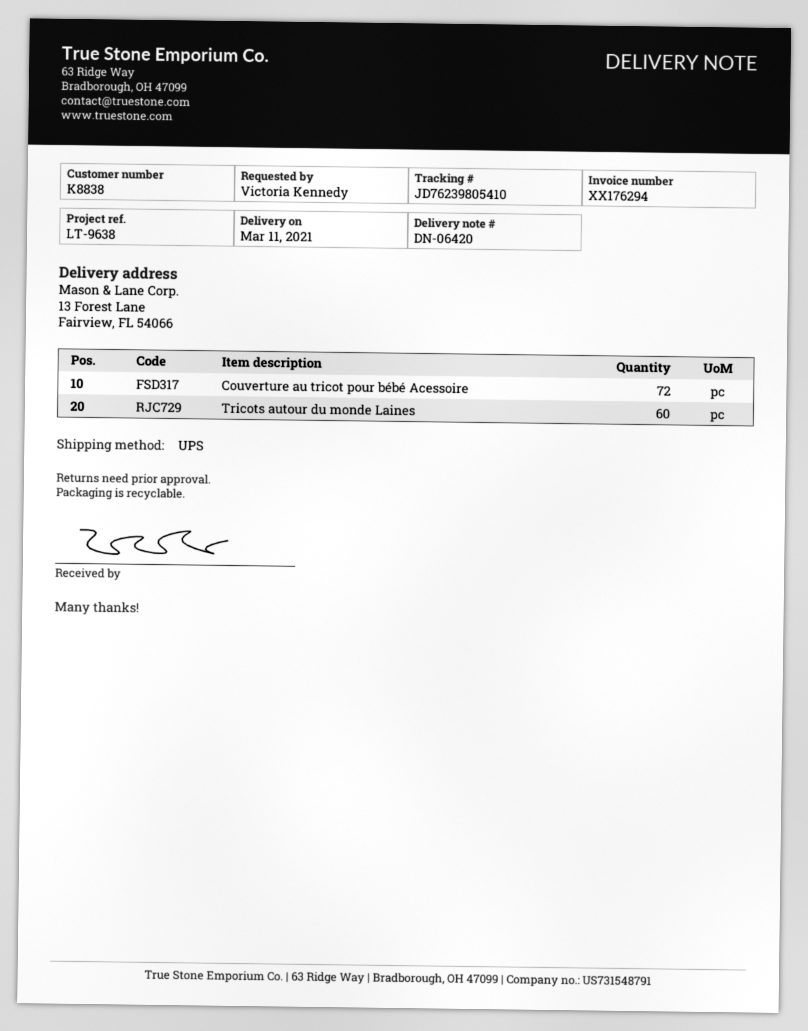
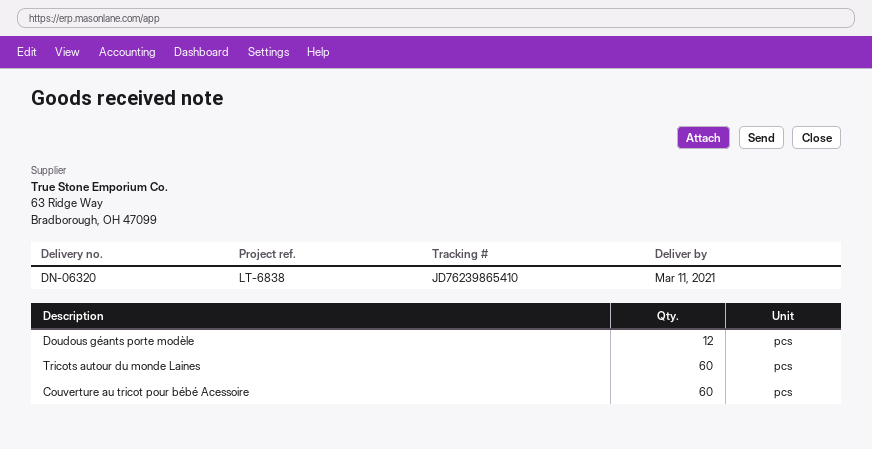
delivery note number: DN-06420 -> DN-06320
reference: LT-9638 -> LT-6838
tracking number: JD76239805410 -> JD76239865410
Couverture au tricot pour bébé Acessoire: 72 -> 60
Doudous géants porte modèle: none -> 12

